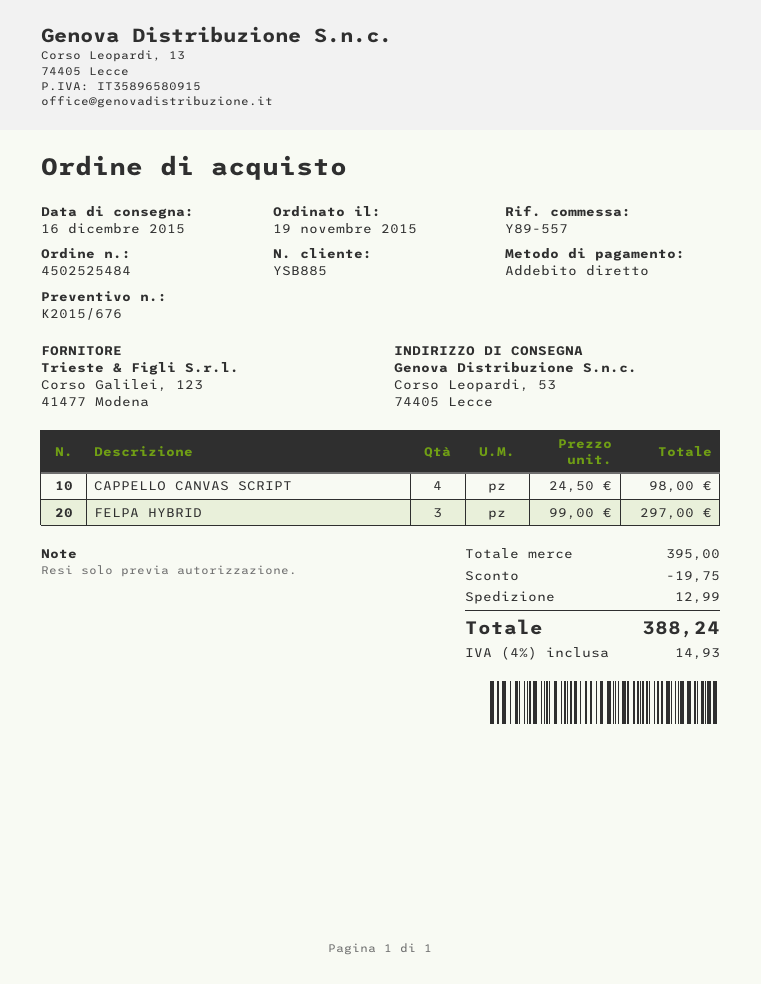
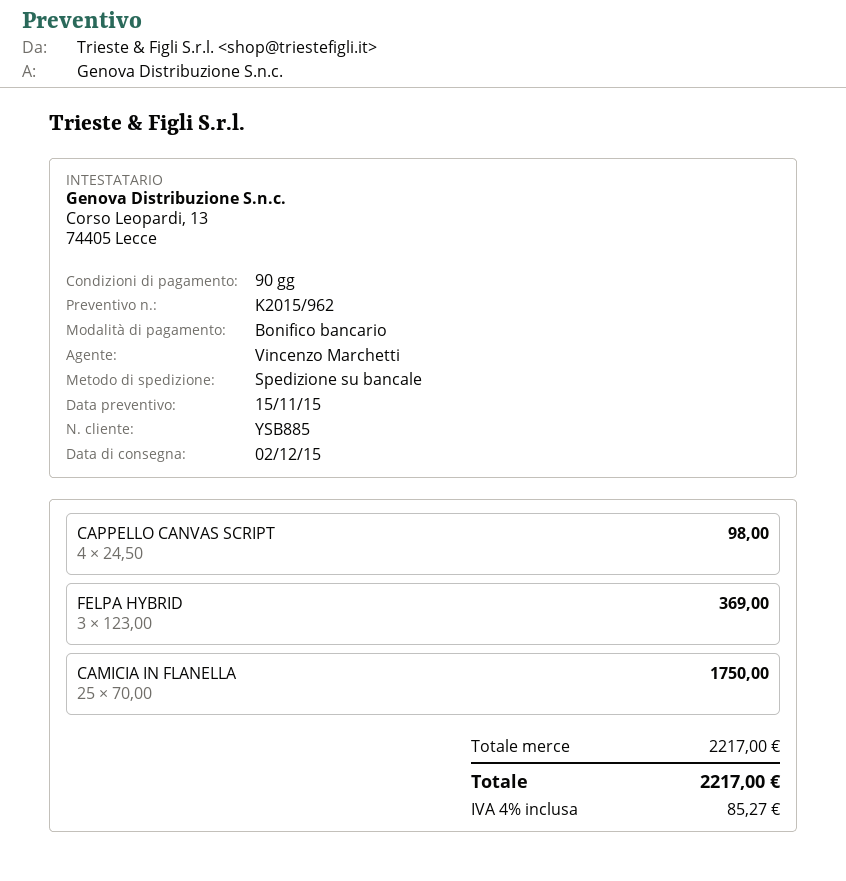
quote number: K2015/676 -> K2015/962
delivery date: 2015-12-16 -> 2015-12-02
payment method: direct debit -> bank transfer
FELPA HYBRID: 3 x 99.00 = 297.00 -> 3 x 123.00 = 369.00
CAMICIA IN FLANELLA: none -> 25 x 70.00 = 1750.00
subtotal: 395.00 -> 2217.00
discount: 19.75 -> none
shipping: 12.99 -> none
tax: 4% = 14.93 -> 4% = 85.27
total: 388.24 -> 2217.00

